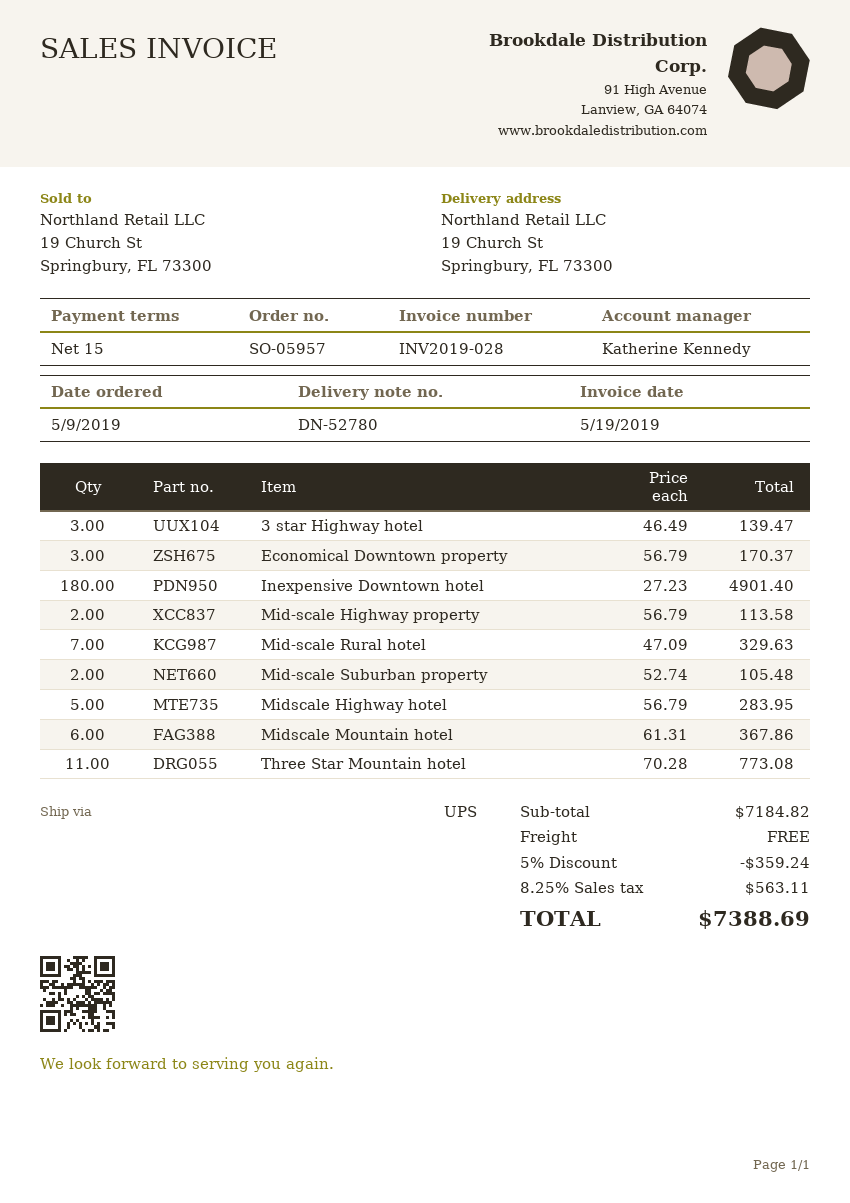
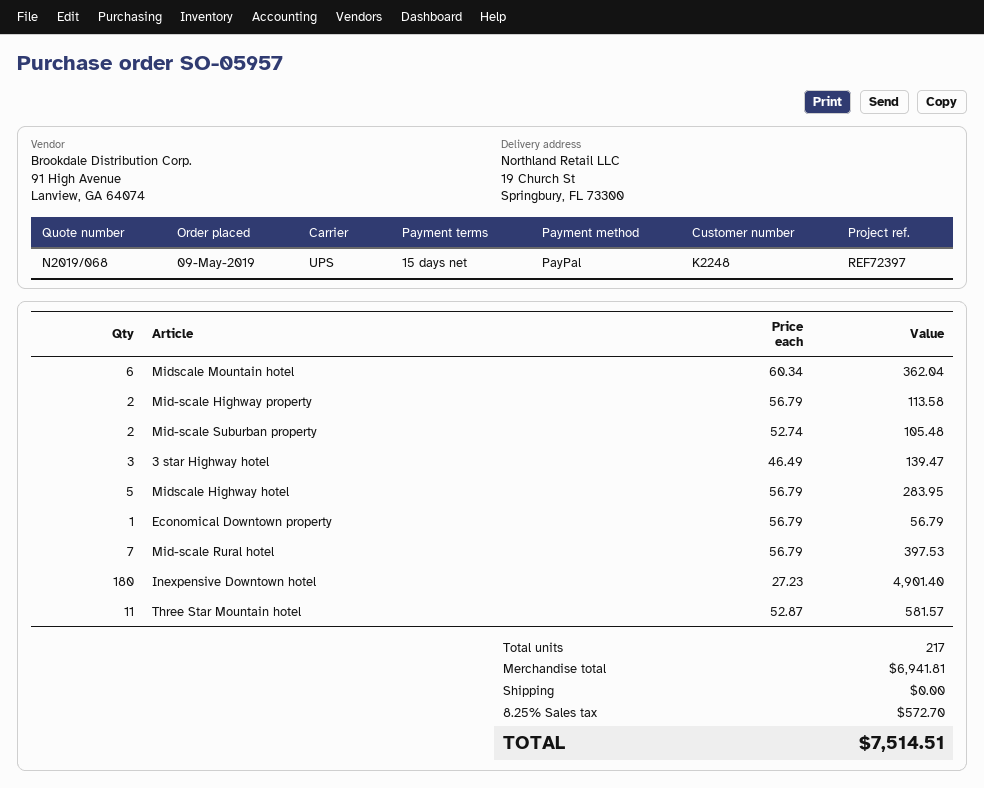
Economical Downtown property: 3 x 56.79 = 170.37 -> 1 x 56.79 = 56.79
Mid-scale Rural hotel: 7 x 47.09 = 329.63 -> 7 x 56.79 = 397.53
Midscale Mountain hotel: 6 x 61.31 = 367.86 -> 6 x 60.34 = 362.04
Three Star Mountain hotel: 11 x 70.28 = 773.08 -> 11 x 52.87 = 581.57
subtotal: 7184.82 -> 6941.81
discount: 5% = 359.24 -> none
tax: 8.25% = 563.11 -> 8.25% = 572.70
total: 7388.69 -> 7514.51

